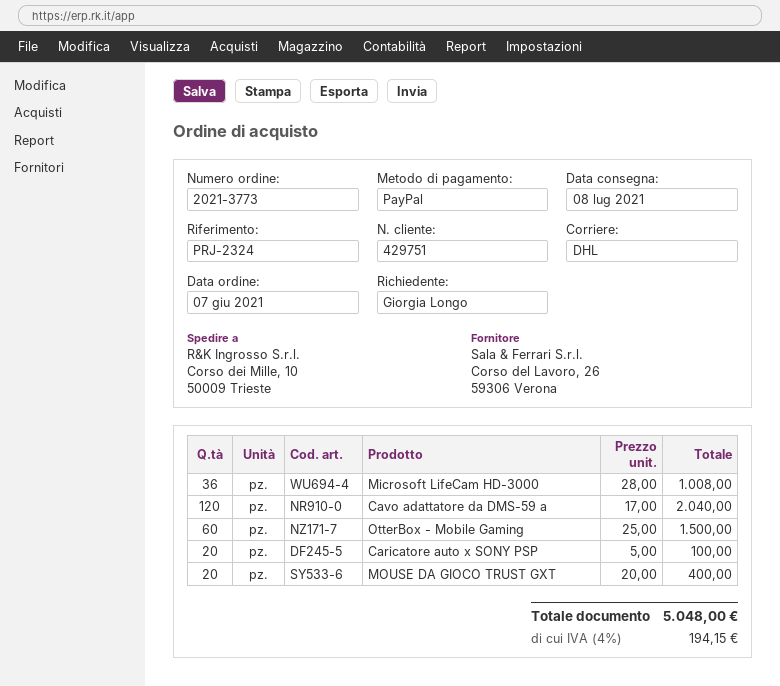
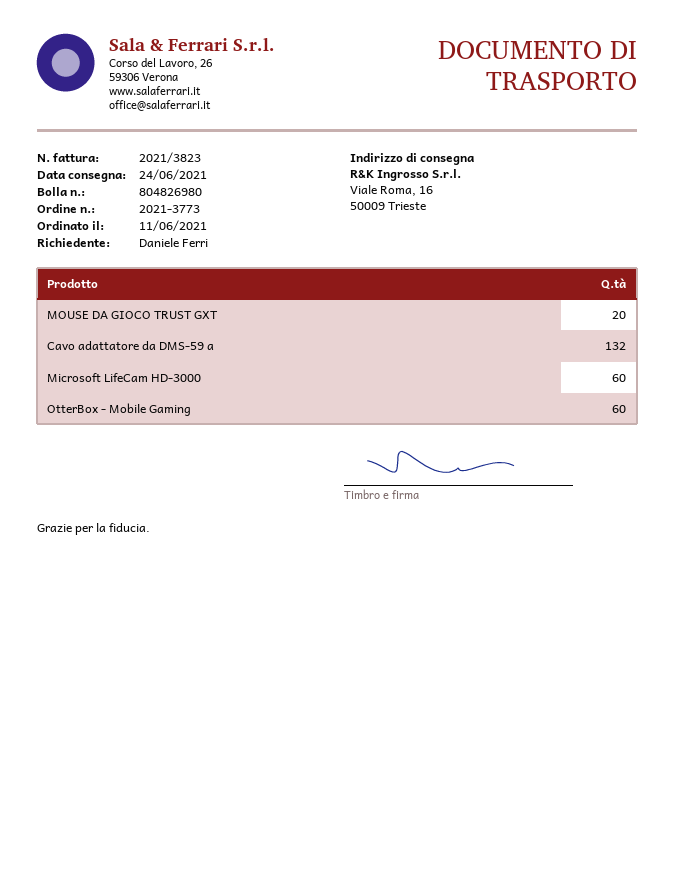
order date: 2021-06-07 -> 2021-06-11
delivery date: 2021-07-08 -> 2021-06-24
ordered by: Giorgia Longo -> Daniele Ferri
ship to: Corso dei Mille, 10, 50009 Trieste -> Viale Roma, 16, 50009 Trieste
Microsoft LifeCam HD-3000: 36 -> 60
Cavo adattatore da DMS-59 a: 120 -> 132
Caricatore auto x SONY PSP: 20 -> none

